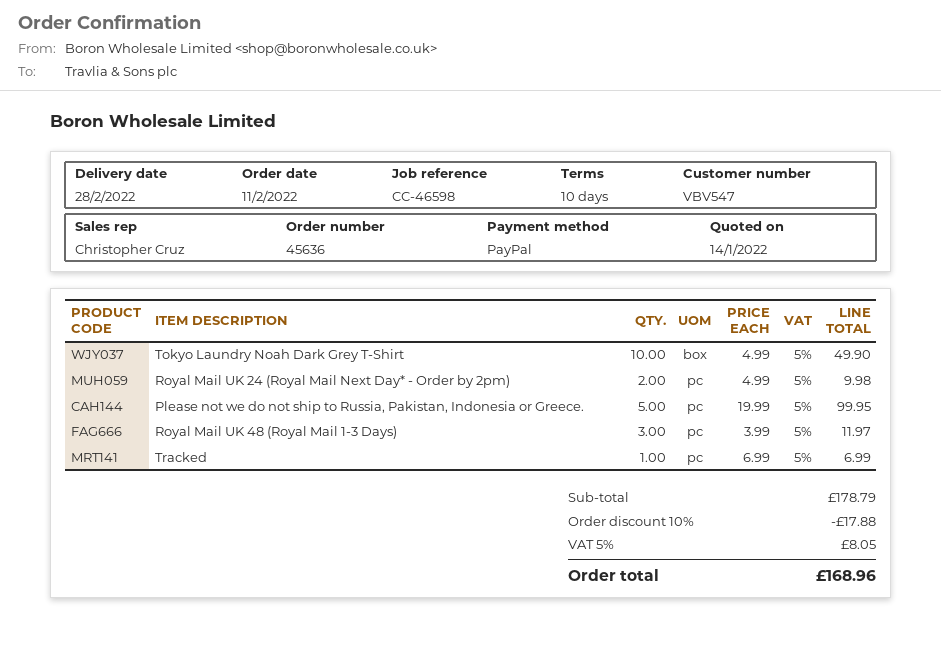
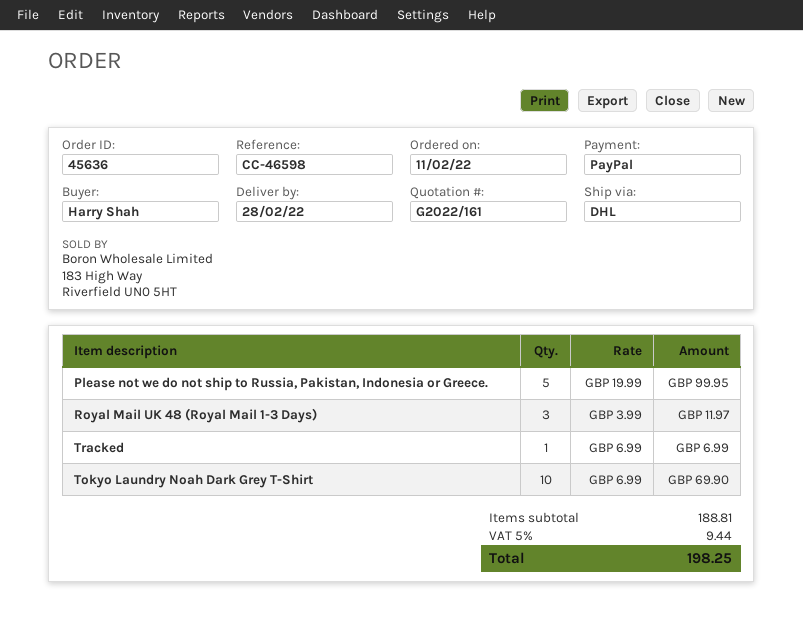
Tokyo Laundry Noah Dark Grey T-Shirt: 10 x 4.99 = 49.90 -> 10 x 6.99 = 69.90
Royal Mail UK 24 (Royal Mail Next Day* - Order by 2pm): 2 x 4.99 = 9.98 -> none
subtotal: 178.79 -> 188.81
discount: 10% = 17.88 -> none
tax: 5% = 8.05 -> 5% = 9.44
total: 168.96 -> 198.25

